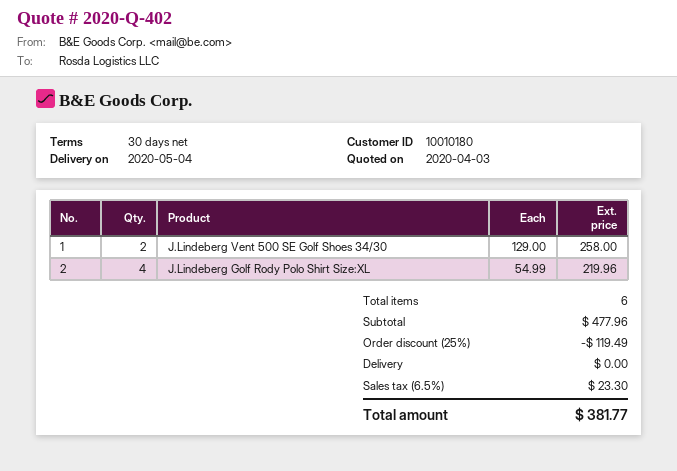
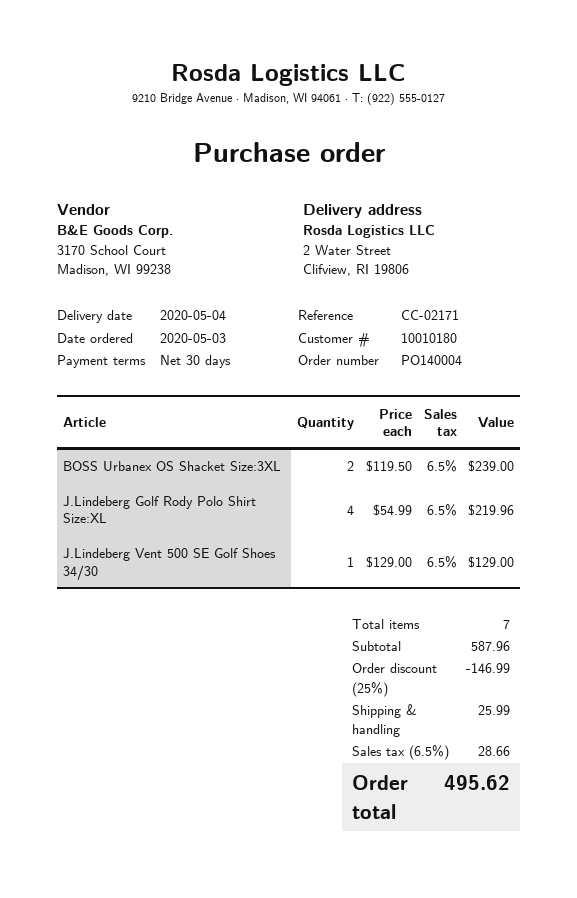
J.Lindeberg Vent 500 SE Golf Shoes 34/30: 2 x 129.00 = 258.00 -> 1 x 129.00 = 129.00
BOSS Urbanex OS Shacket Size:3XL: none -> 2 x 119.50 = 239.00
total quantity: 6 -> 7
subtotal: 477.96 -> 587.96
discount: 25% = 119.49 -> 25% = 146.99
shipping: 0.00 -> 25.99
tax: 6.5% = 23.30 -> 6.5% = 28.66
total: 381.77 -> 495.62

